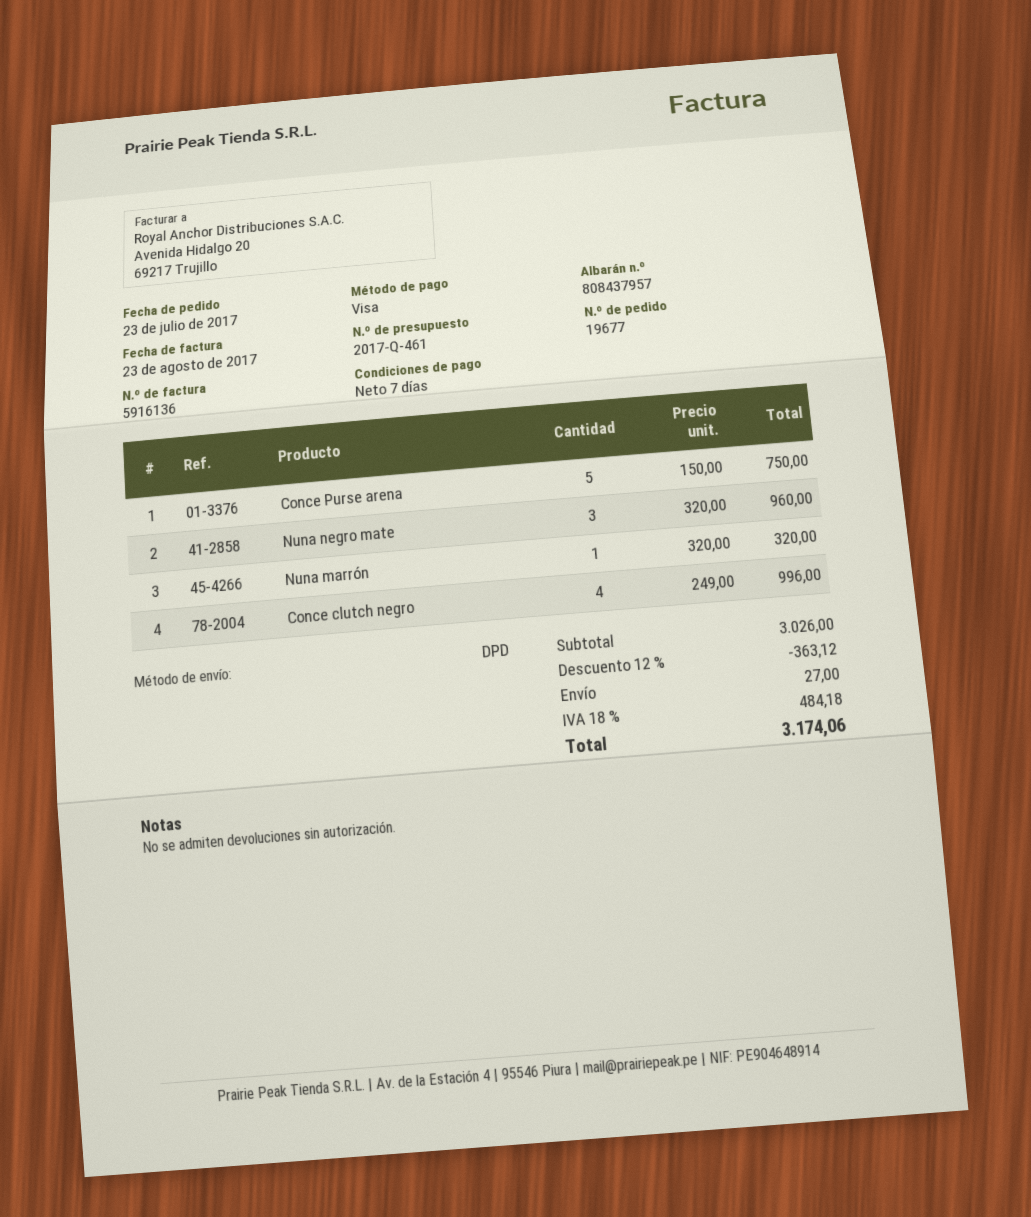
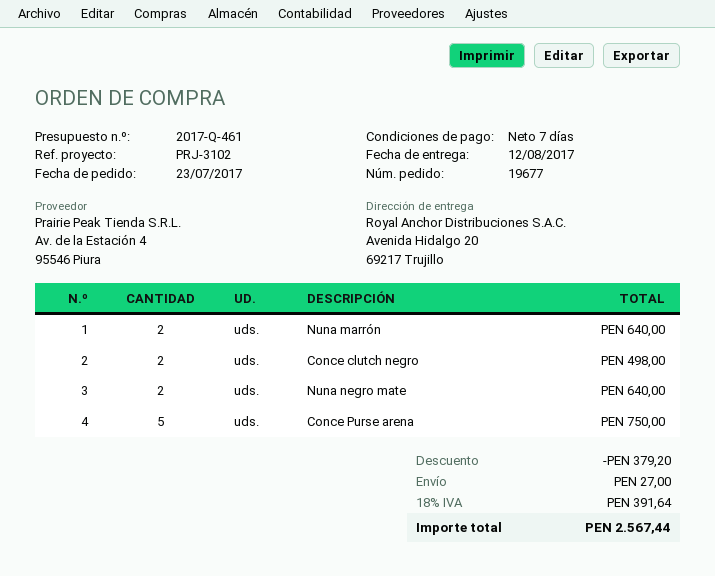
Nuna negro mate: 3 for 960.00 -> 2 for 640.00
Nuna marrón: 1 for 320.00 -> 2 for 640.00
Conce clutch negro: 4 for 996.00 -> 2 for 498.00
discount: 363.12 -> 379.20
tax: 18% = 484.18 -> 18% = 391.64
total: 3174.06 -> 2567.44

